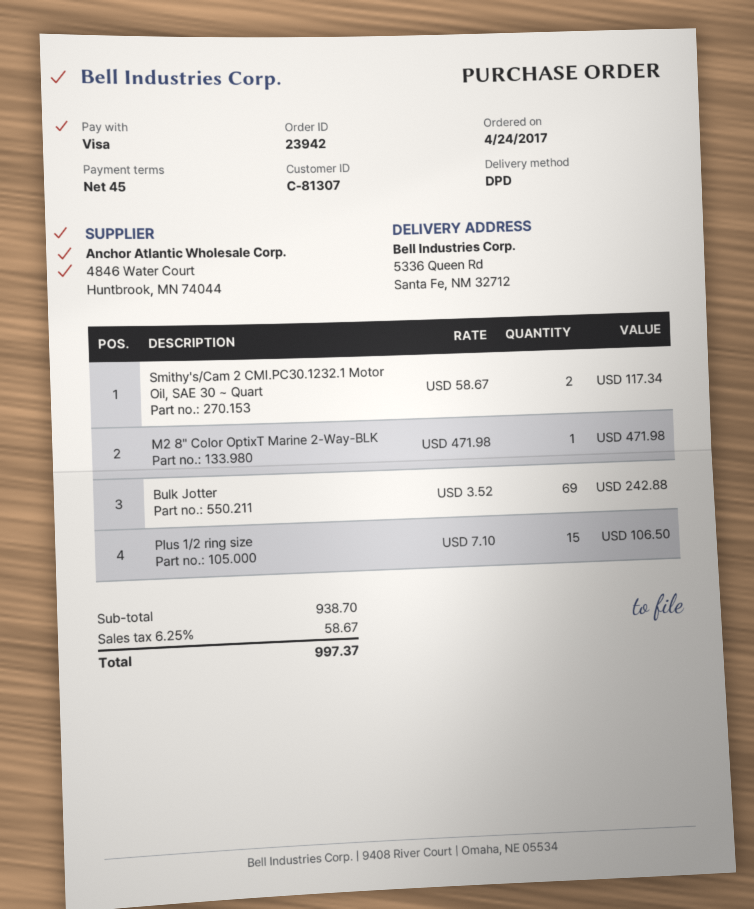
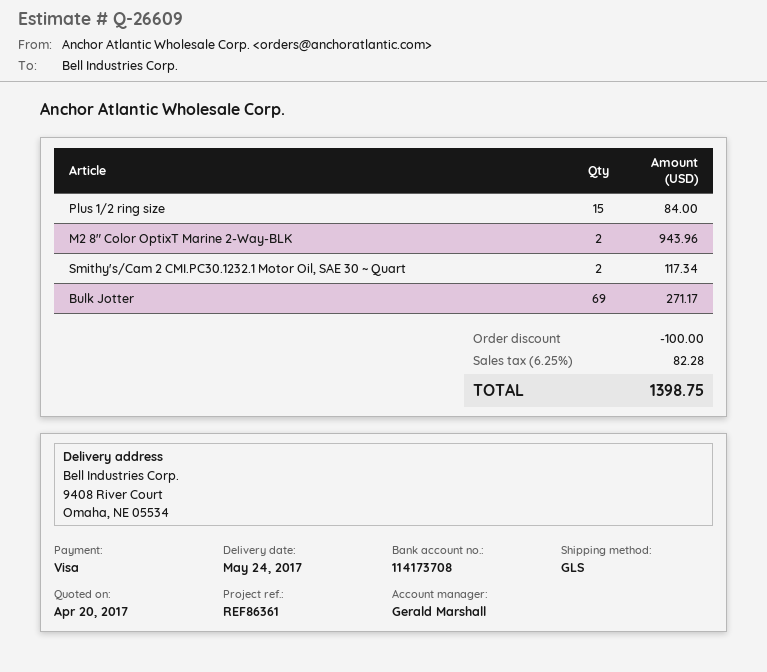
shipping method: DPD -> GLS
ship to: 5336 Queen Rd, Santa Fe, NM 32712 -> 9408 River Court, Omaha, NE 05534
M2 8" Color OptixT Marine 2-Way-BLK: 1 for 471.98 -> 2 for 943.96
Bulk Jotter: 69 for 242.88 -> 69 for 271.17
Plus 1/2 ring size: 15 for 106.50 -> 15 for 84.00
discount: none -> 100.00
tax: 6.25% = 58.67 -> 6.25% = 82.28
total: 997.37 -> 1398.75

